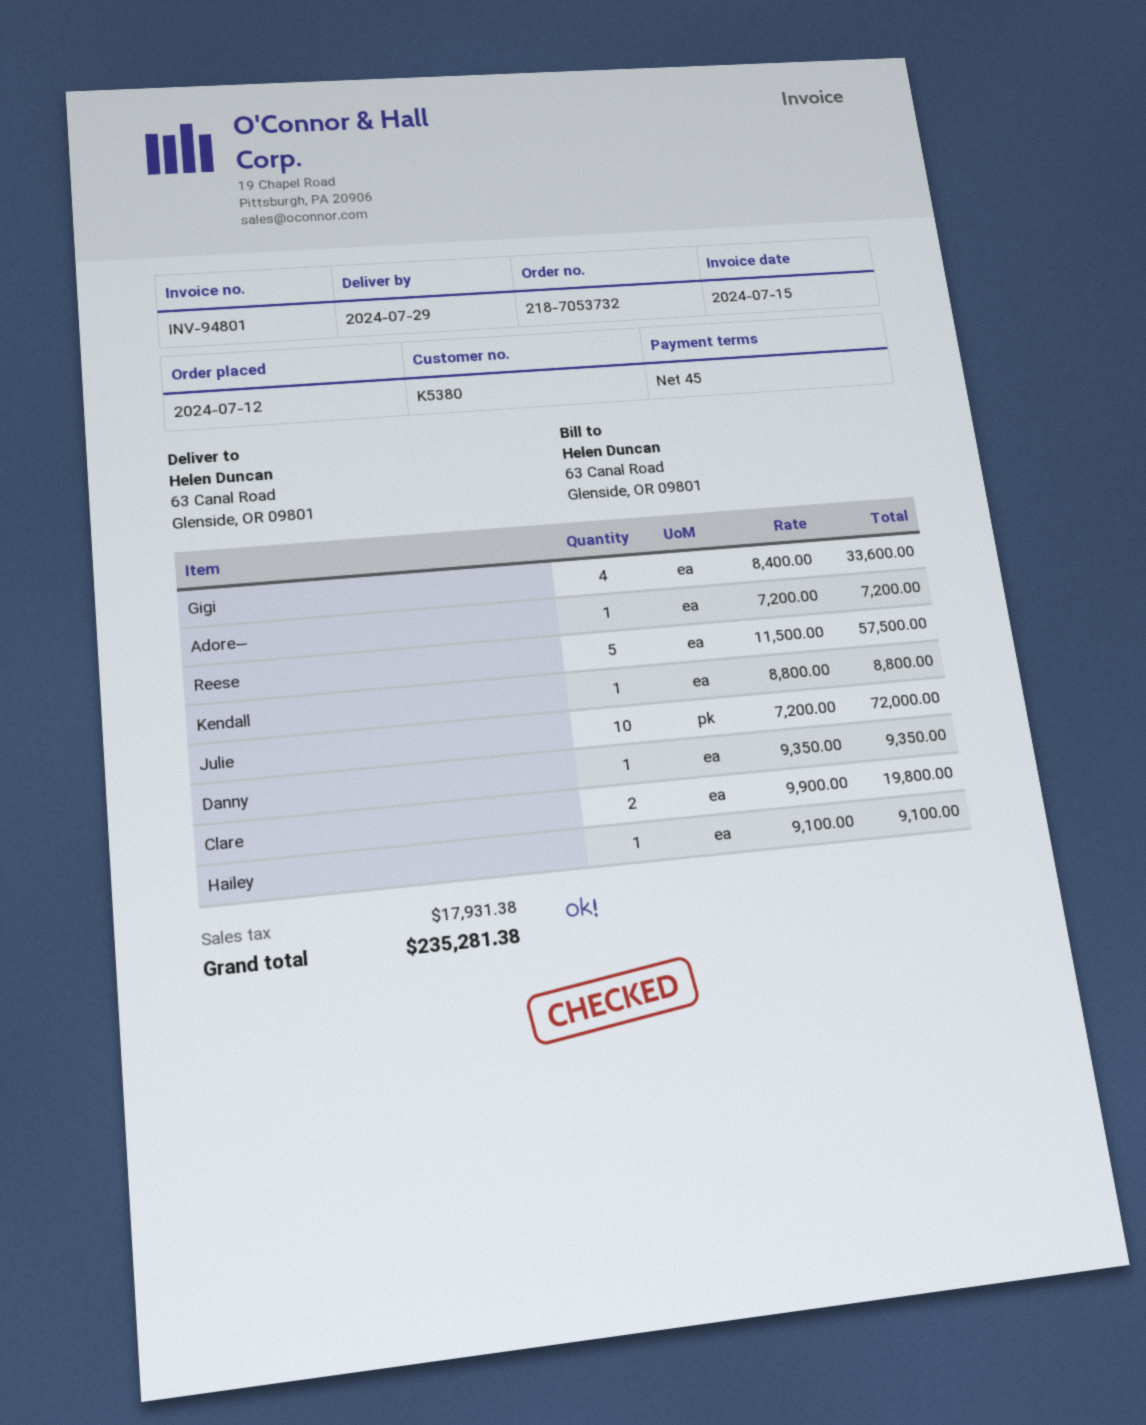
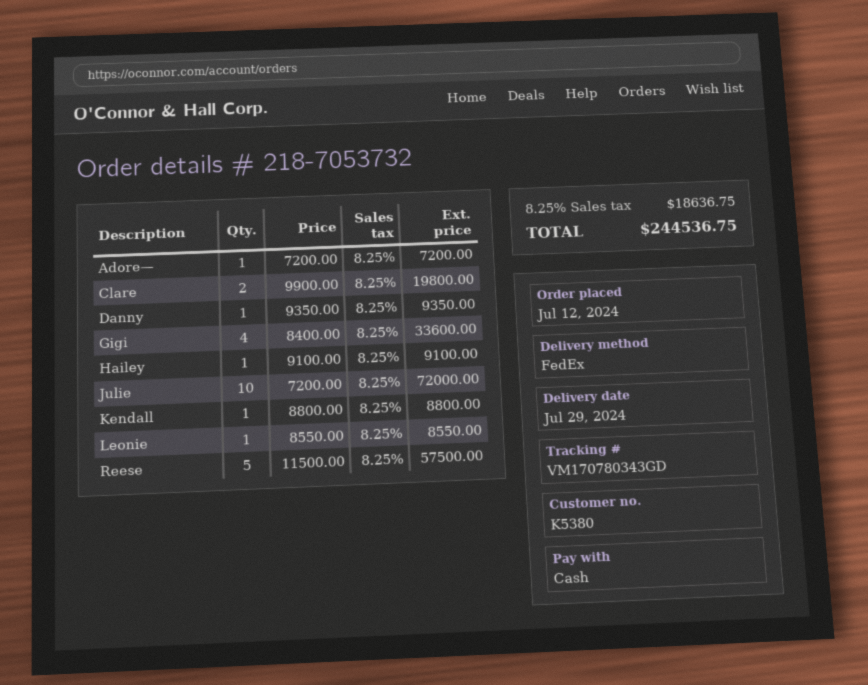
Leonie: none -> 1 x 8550.00 = 8550.00
tax: 17931.38 -> 18636.75
total: 235281.38 -> 244536.75

